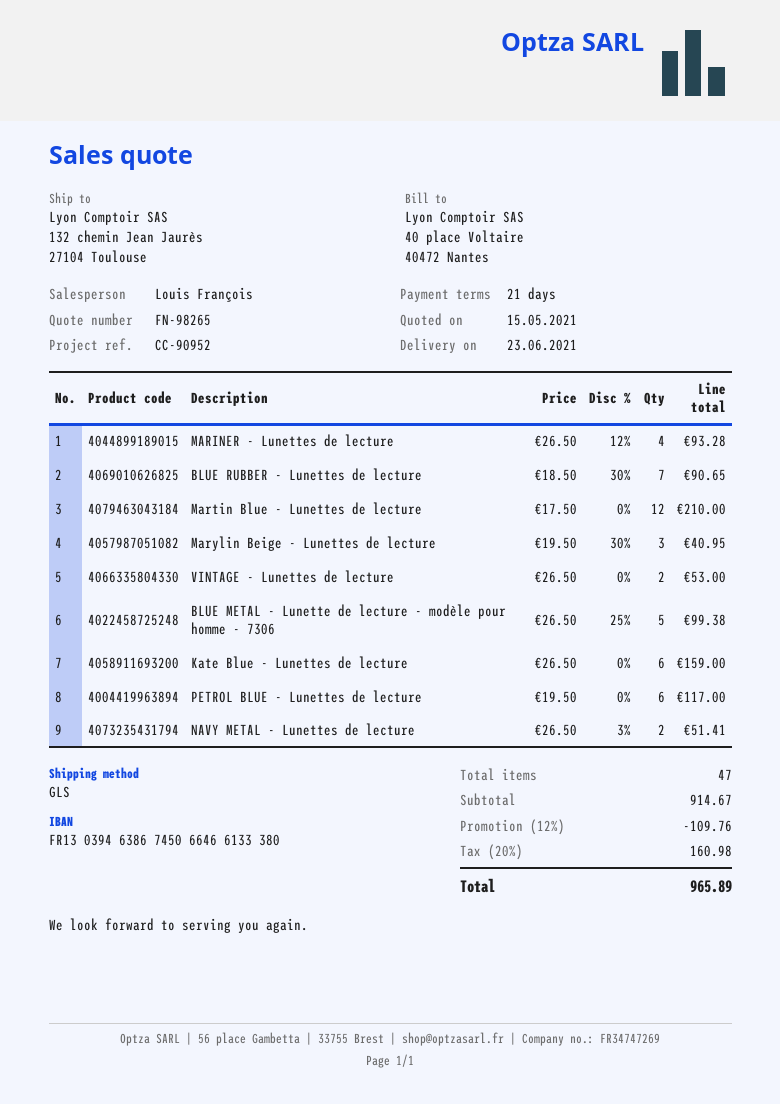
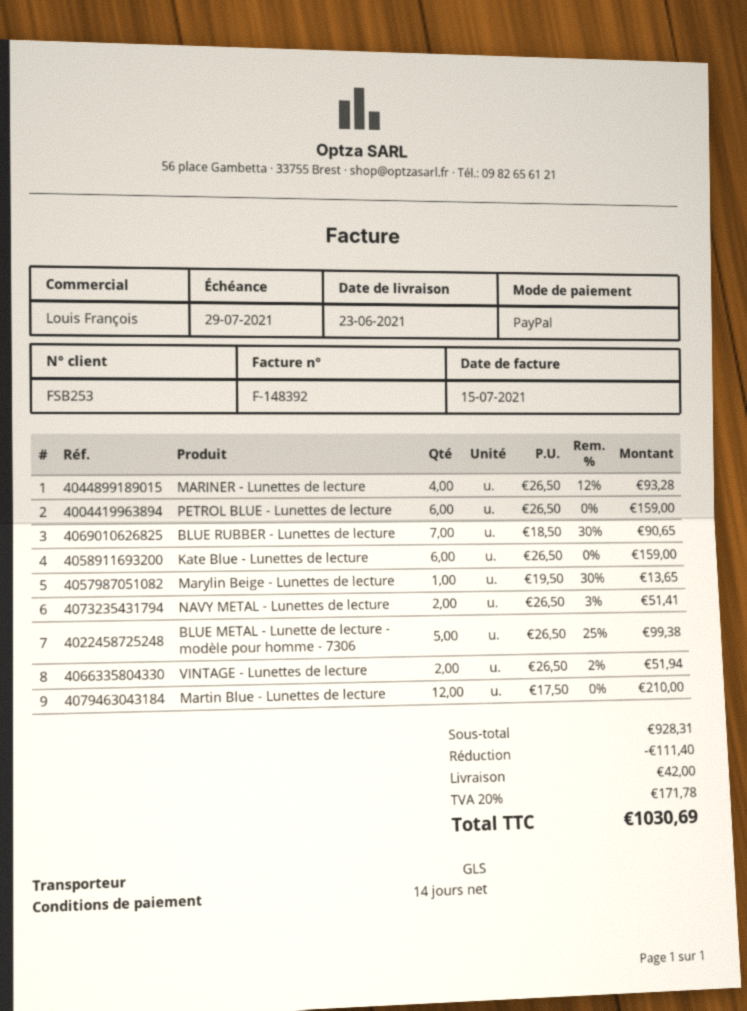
payment terms: 21 days -> 14 days
Marylin Beige - Lunettes de lecture: 3 x 19.50 - 30% = 40.95 -> 1 x 19.50 - 30% = 13.65
VINTAGE - Lunettes de lecture: 2 x 26.50 = 53.00 -> 2 x 26.50 - 2% = 51.94
PETROL BLUE - Lunettes de lecture: 6 x 19.50 = 117.00 -> 6 x 26.50 = 159.00
subtotal: 914.67 -> 928.31
discount: 109.76 -> 111.40
shipping: none -> 42.00
tax: 20% = 160.98 -> 20% = 171.78
total: 965.89 -> 1030.69

